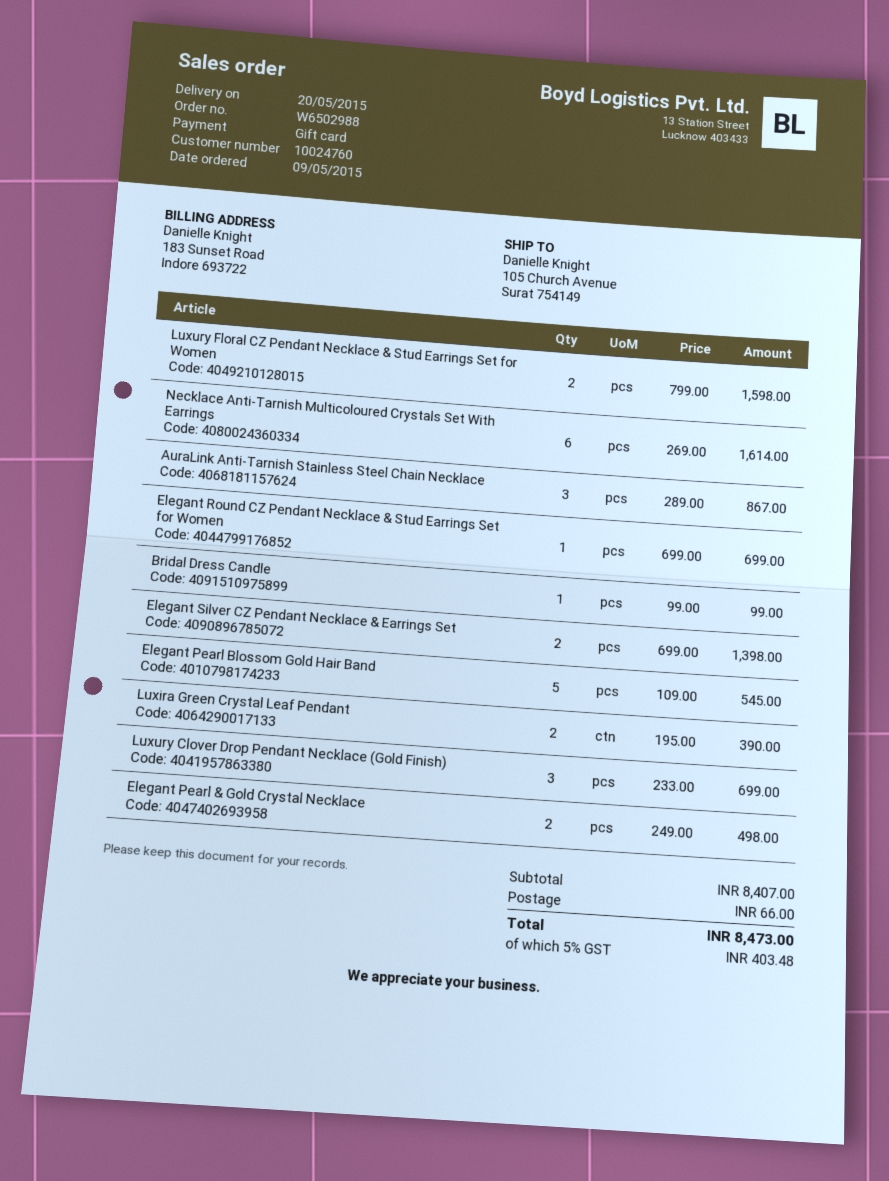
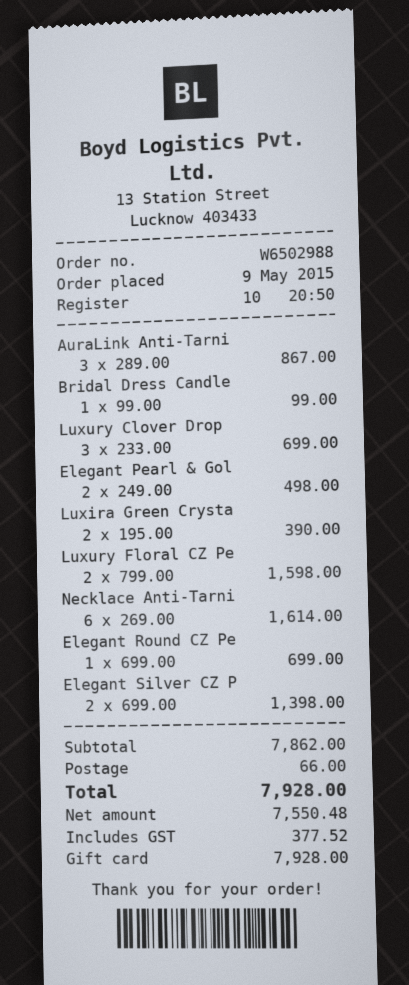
Elegant Pearl Blossom Gold Hair Band: 5 x 109.00 = 545.00 -> none
subtotal: 8407.00 -> 7862.00
tax: 403.48 -> 377.52
total: 8473.00 -> 7928.00

